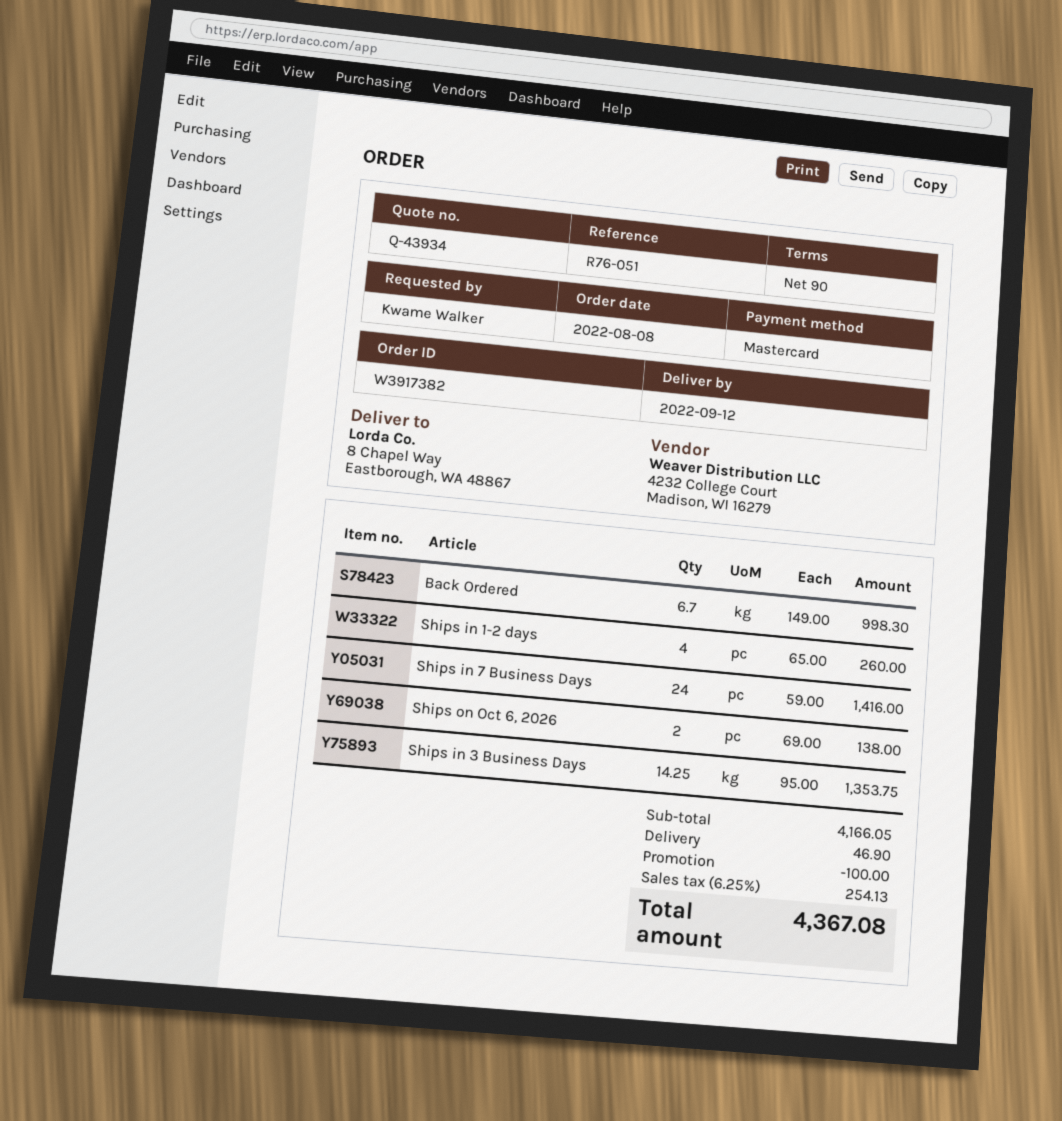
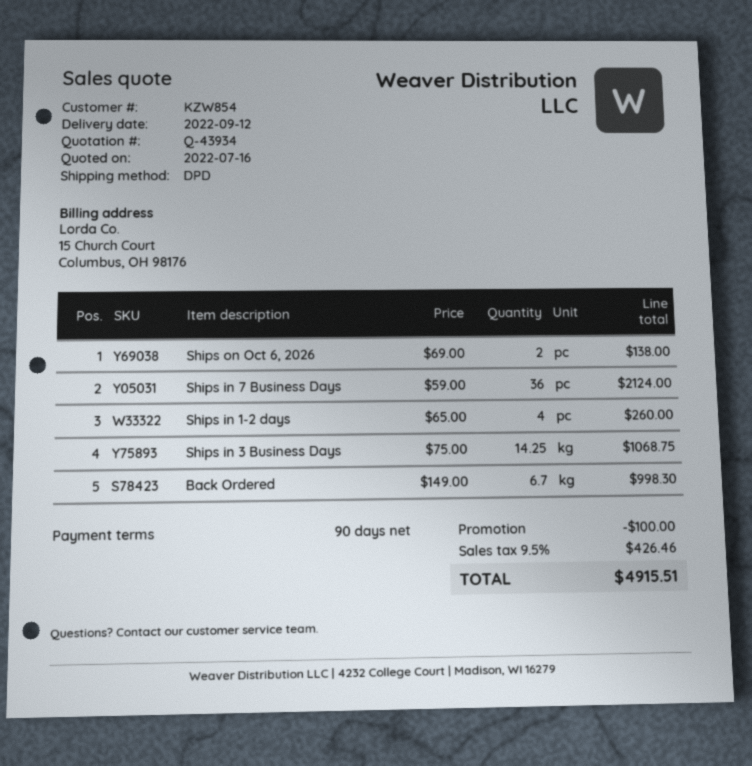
Ships in 7 Business Days: 24 x 59.00 = 1416.00 -> 36 x 59.00 = 2124.00
Ships in 3 Business Days: 14.25 x 95.00 = 1353.75 -> 14.25 x 75.00 = 1068.75
shipping: 46.90 -> none
tax: 6.25% = 254.13 -> 9.5% = 426.46
total: 4367.08 -> 4915.51

